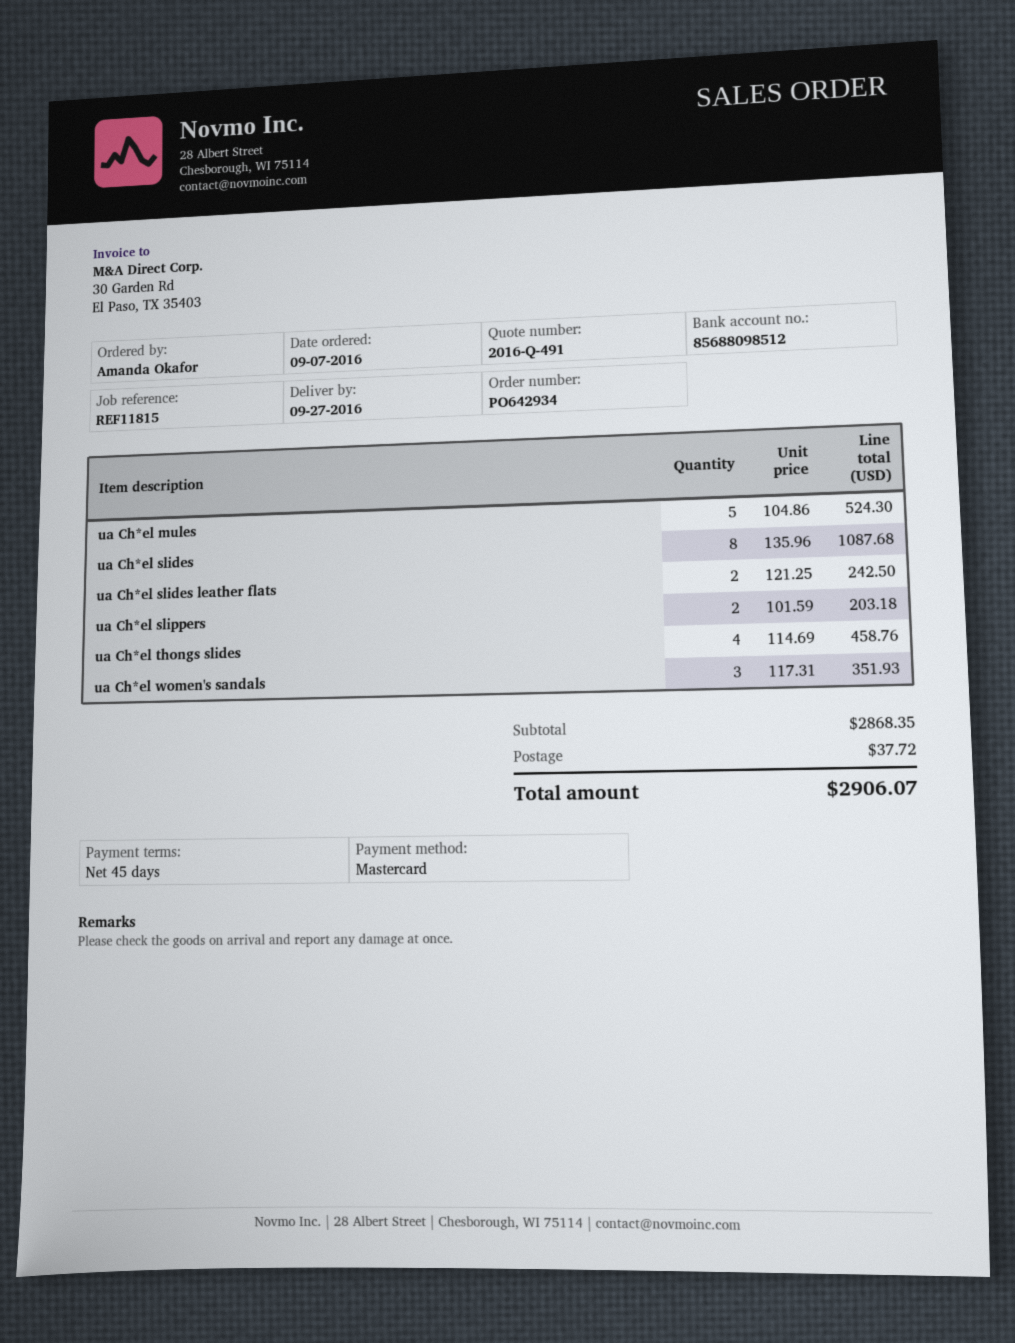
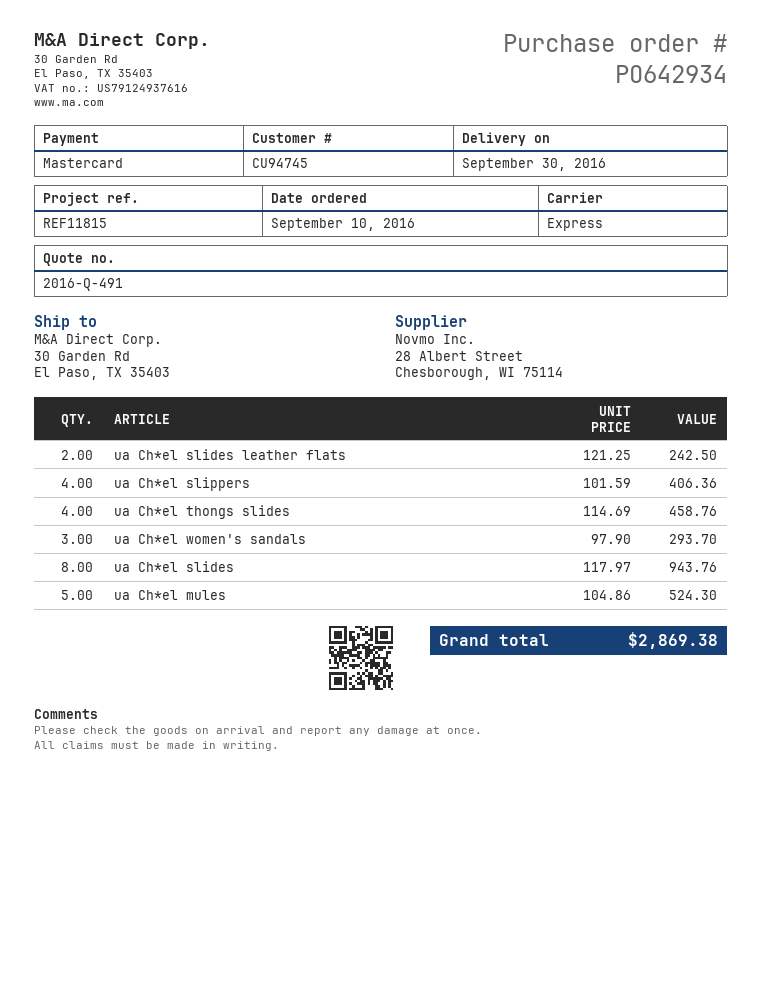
order date: 2016-09-07 -> 2016-09-10
delivery date: 2016-09-27 -> 2016-09-30
ua Ch*el slides: 8 x 135.96 = 1087.68 -> 8 x 117.97 = 943.76
ua Ch*el slippers: 2 x 101.59 = 203.18 -> 4 x 101.59 = 406.36
ua Ch*el women's sandals: 3 x 117.31 = 351.93 -> 3 x 97.90 = 293.70
shipping: 37.72 -> none
total: 2906.07 -> 2869.38

